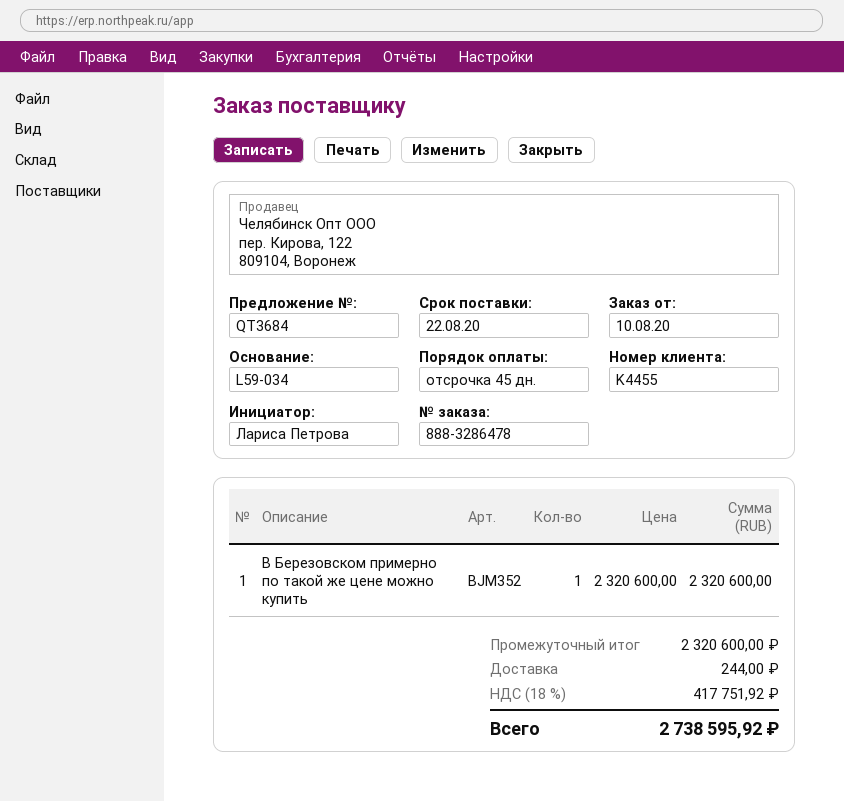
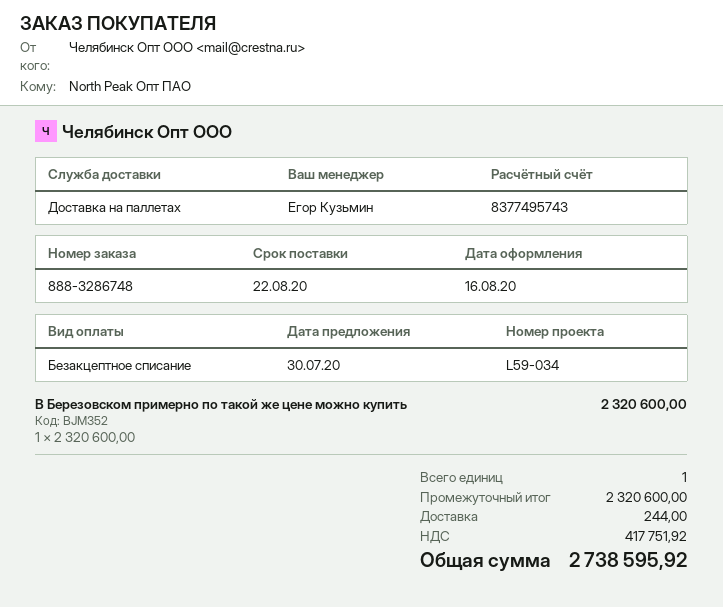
order number: 888-3286478 -> 888-3286748
order date: 2020-08-10 -> 2020-08-16

